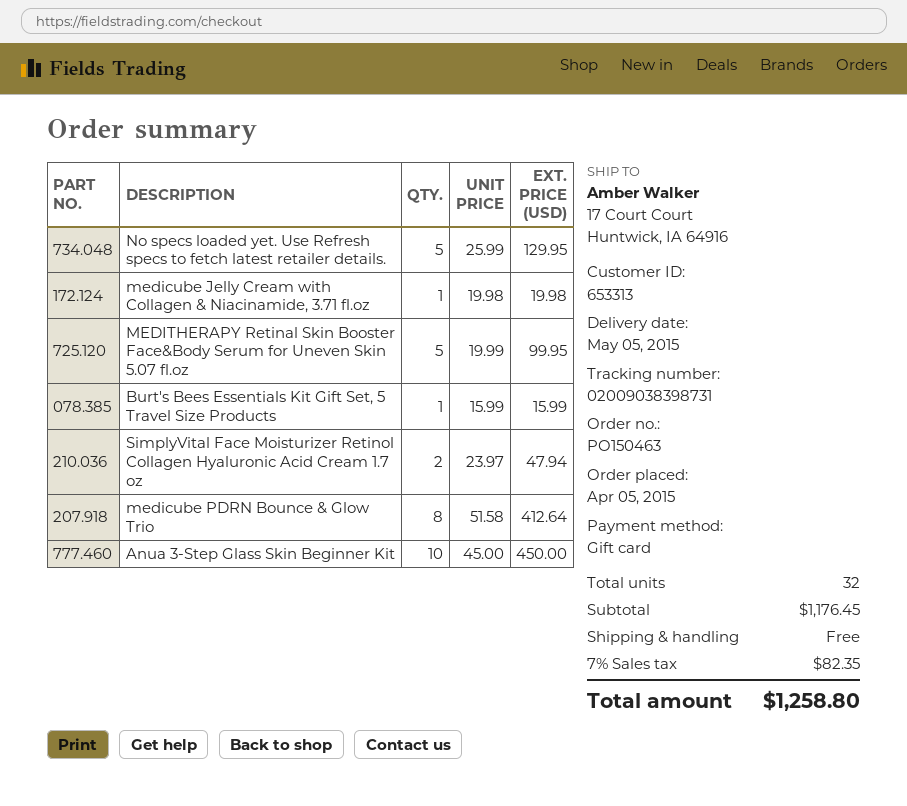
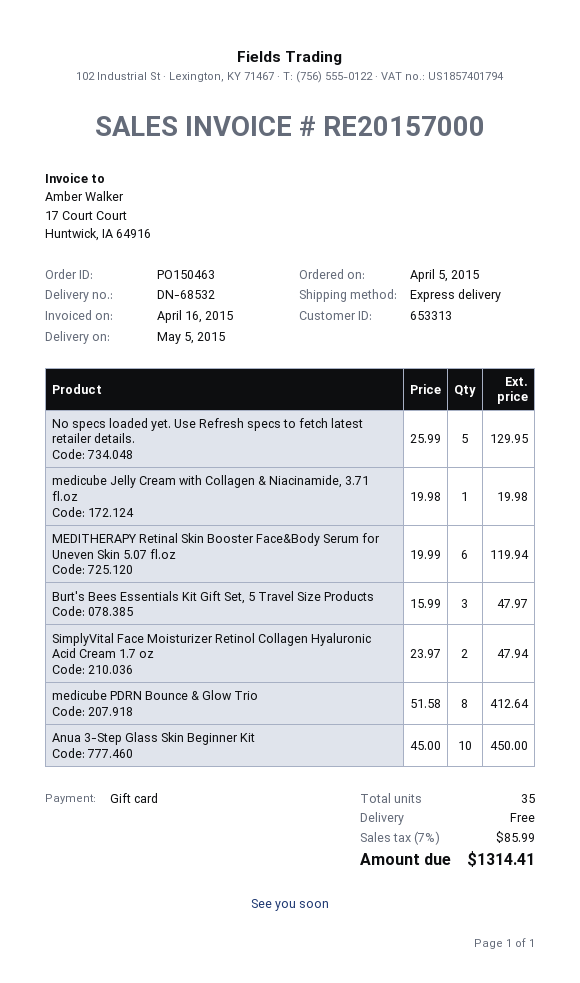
MEDITHERAPY Retinal Skin Booster Face&Body Serum for Uneven Skin 5.07 fl.oz: 5 x 19.99 = 99.95 -> 6 x 19.99 = 119.94
Burt's Bees Essentials Kit Gift Set, 5 Travel Size Products: 1 x 15.99 = 15.99 -> 3 x 15.99 = 47.97
total quantity: 32 -> 35
tax: 7% = 82.35 -> 7% = 85.99
total: 1258.80 -> 1314.41

